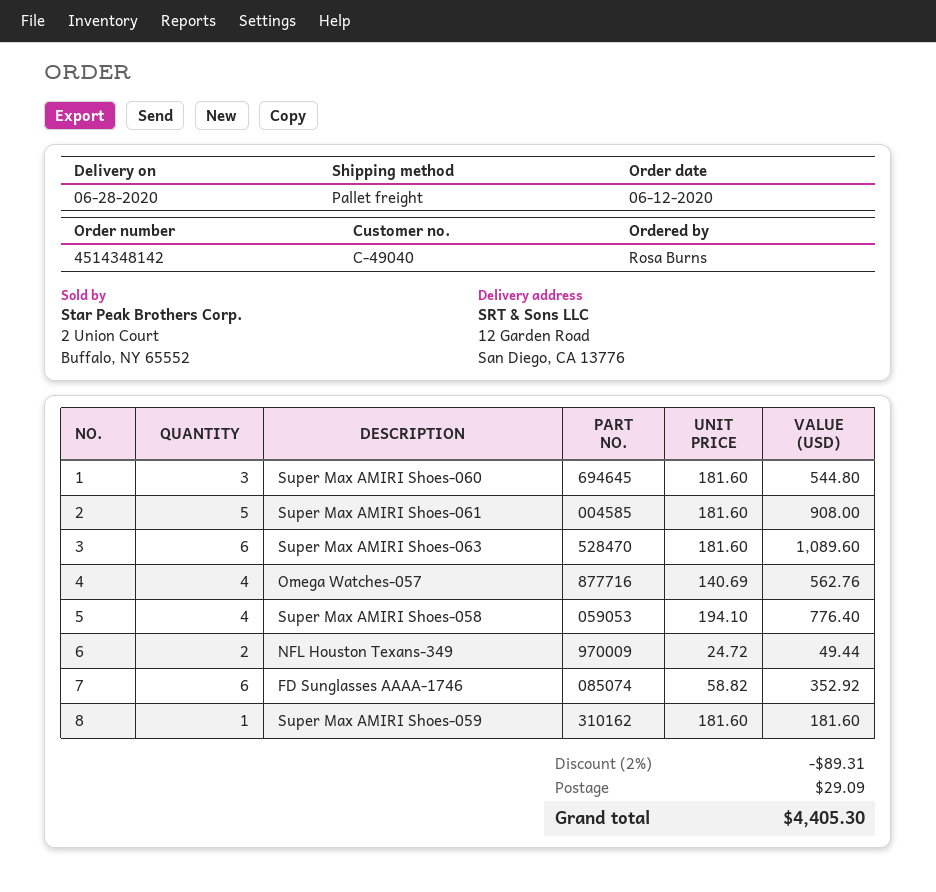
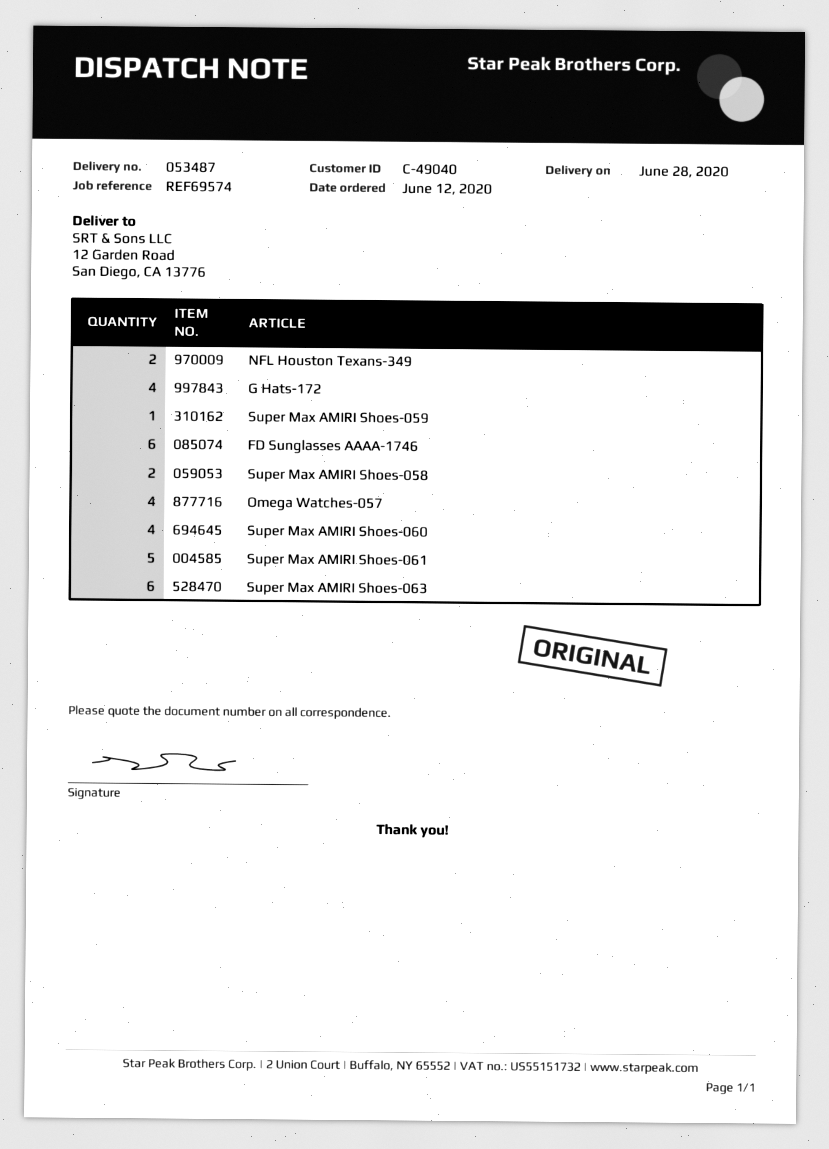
Super Max AMIRI Shoes-060: 3 -> 4
Super Max AMIRI Shoes-058: 4 -> 2
G Hats-172: none -> 4

